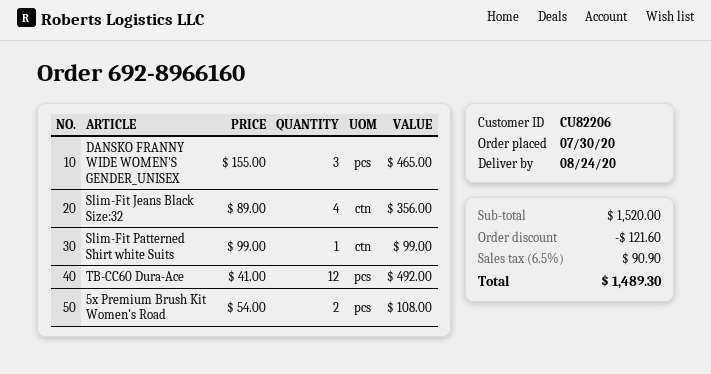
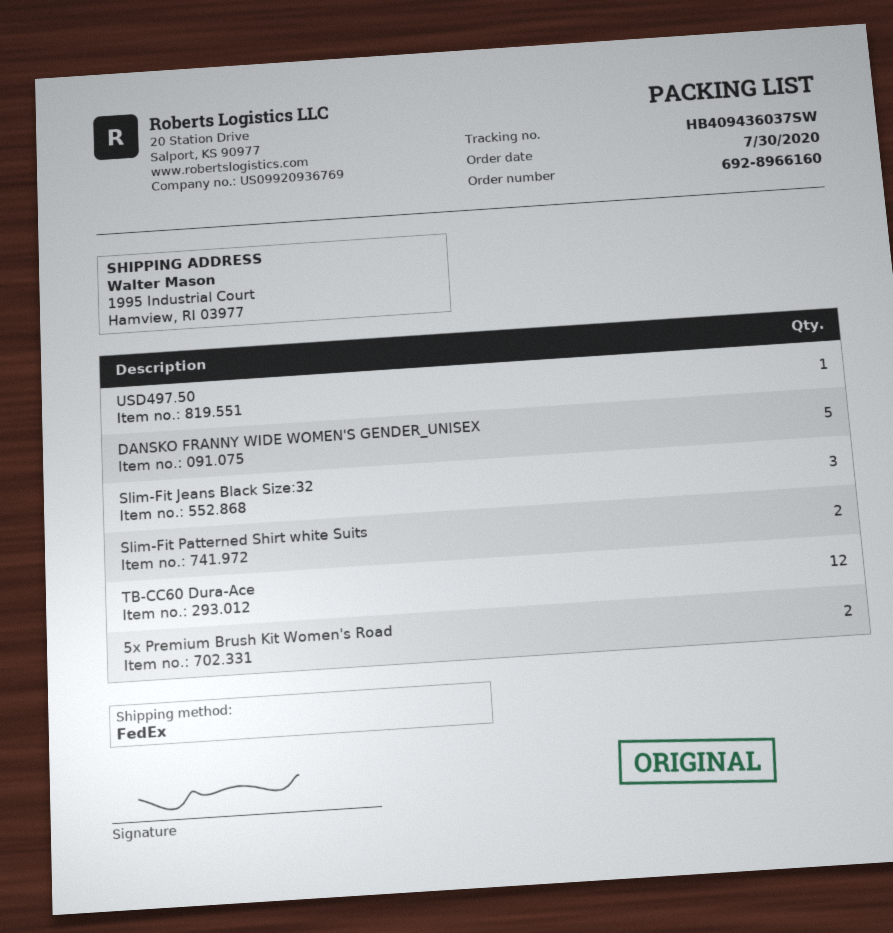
DANSKO FRANNY WIDE WOMEN'S GENDER_UNISEX: 3 -> 5
Slim-Fit Jeans Black Size:32: 4 -> 3
Slim-Fit Patterned Shirt white Suits: 1 -> 2
USD497.50: none -> 1

